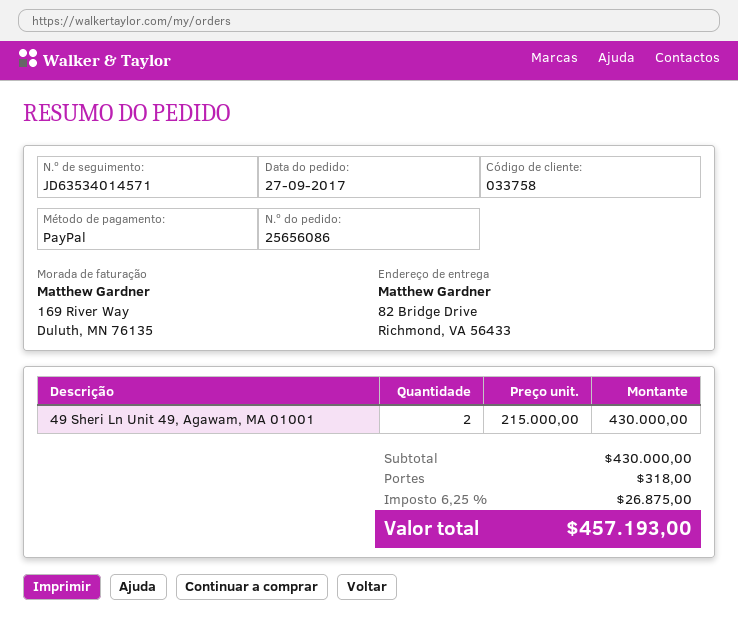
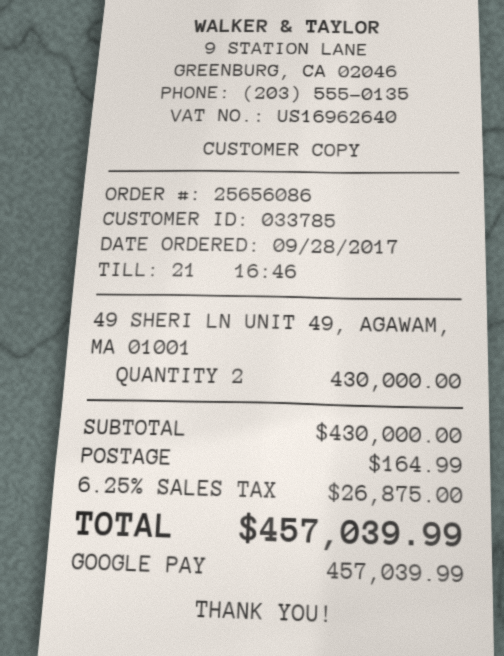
order date: 2017-09-27 -> 2017-09-28
customer number: 033758 -> 033785
payment method: PayPal -> Google Pay
shipping: 318.00 -> 164.99
total: 457193.00 -> 457039.99

